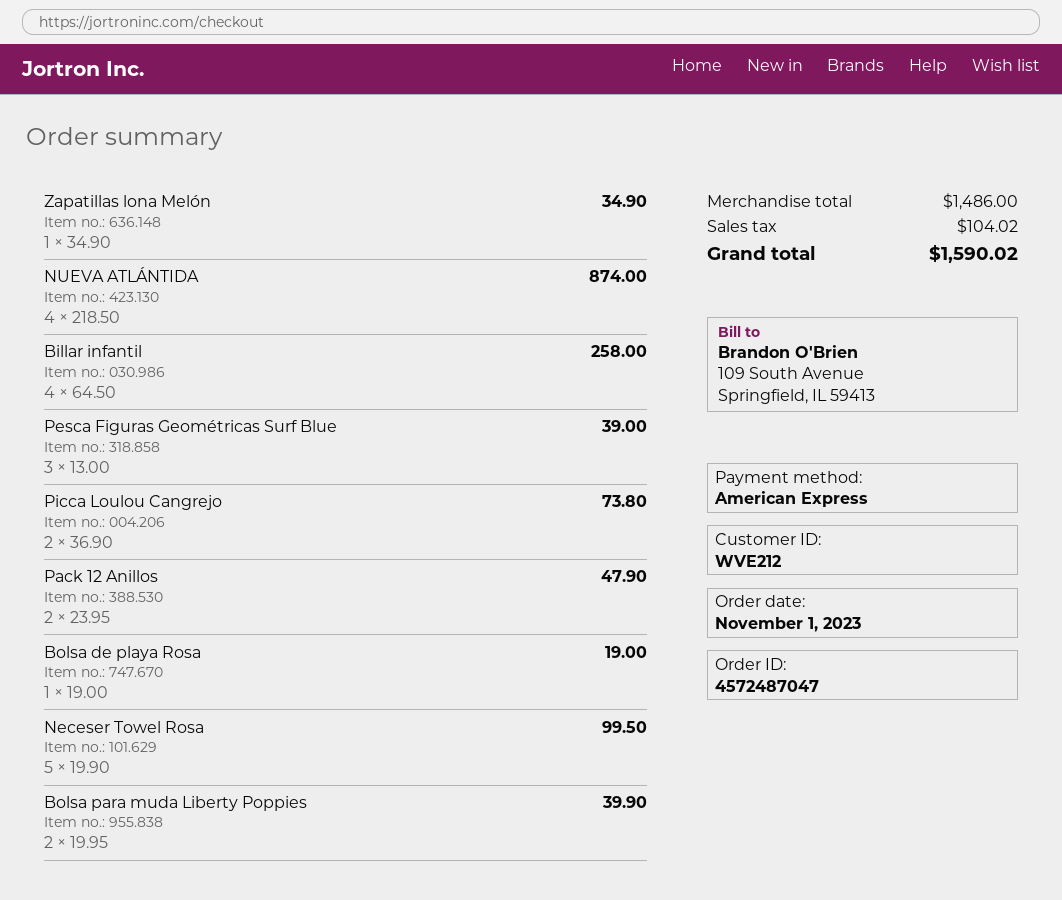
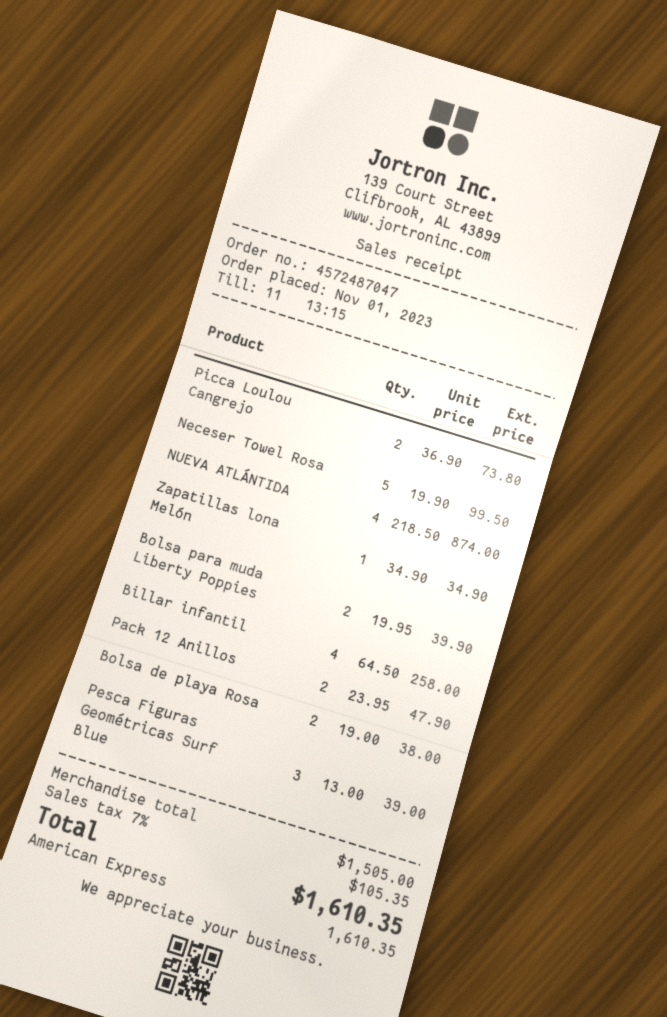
Bolsa de playa Rosa: 1 x 19.00 = 19.00 -> 2 x 19.00 = 38.00
subtotal: 1486.00 -> 1505.00
tax: 104.02 -> 105.35
total: 1590.02 -> 1610.35

